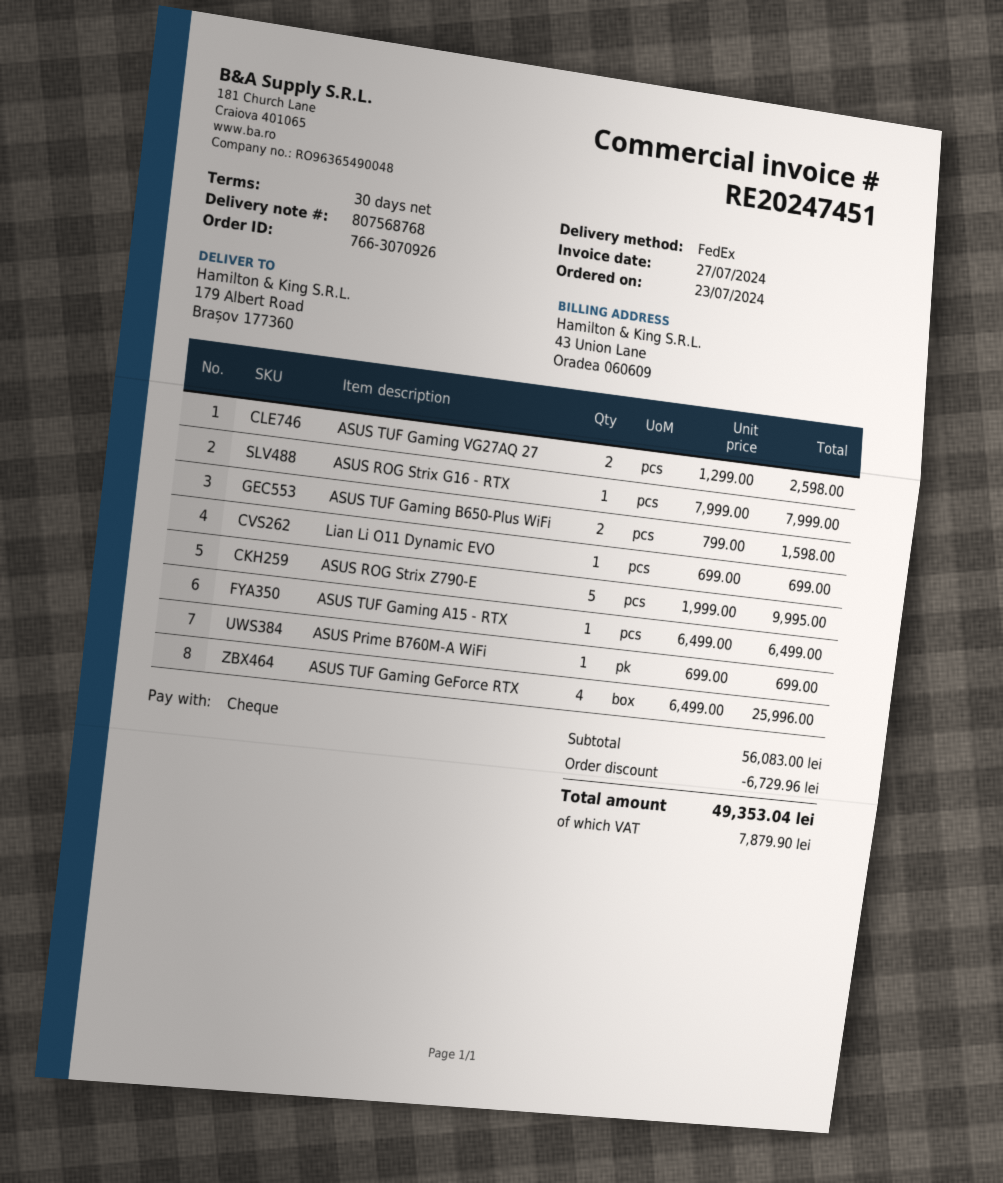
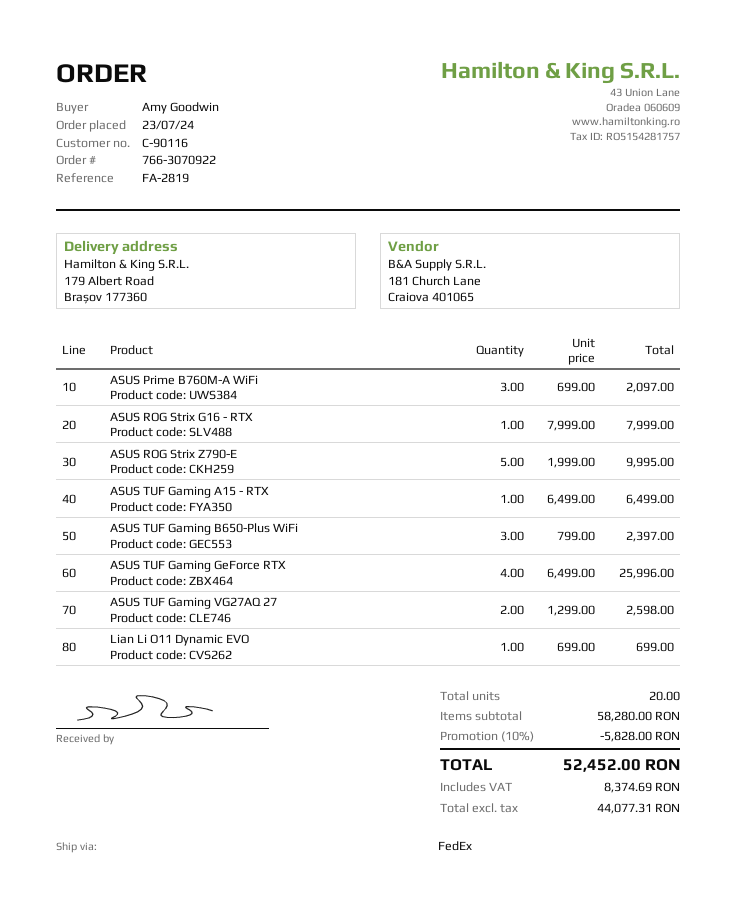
order number: 766-3070926 -> 766-3070922
ASUS TUF Gaming B650-Plus WiFi: 2 x 799.00 = 1598.00 -> 3 x 799.00 = 2397.00
ASUS Prime B760M-A WiFi: 1 x 699.00 = 699.00 -> 3 x 699.00 = 2097.00
subtotal: 56083.00 -> 58280.00
discount: 6729.96 -> 5828.00
tax: 7879.90 -> 8374.69
total: 49353.04 -> 52452.00

